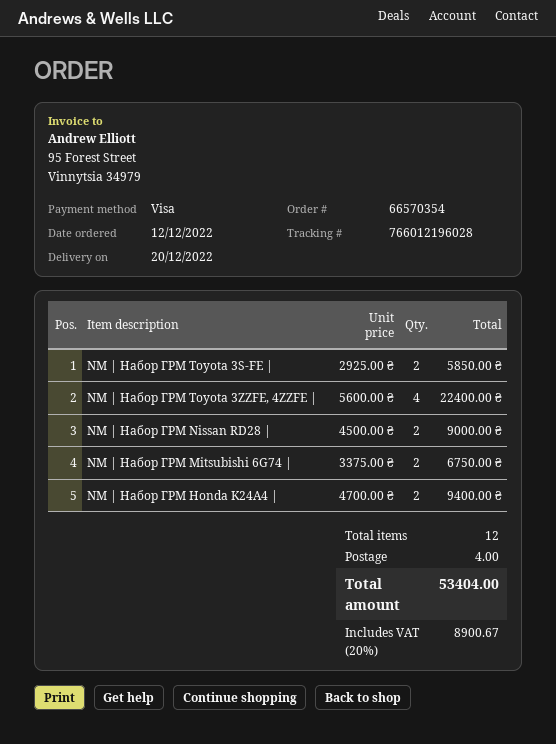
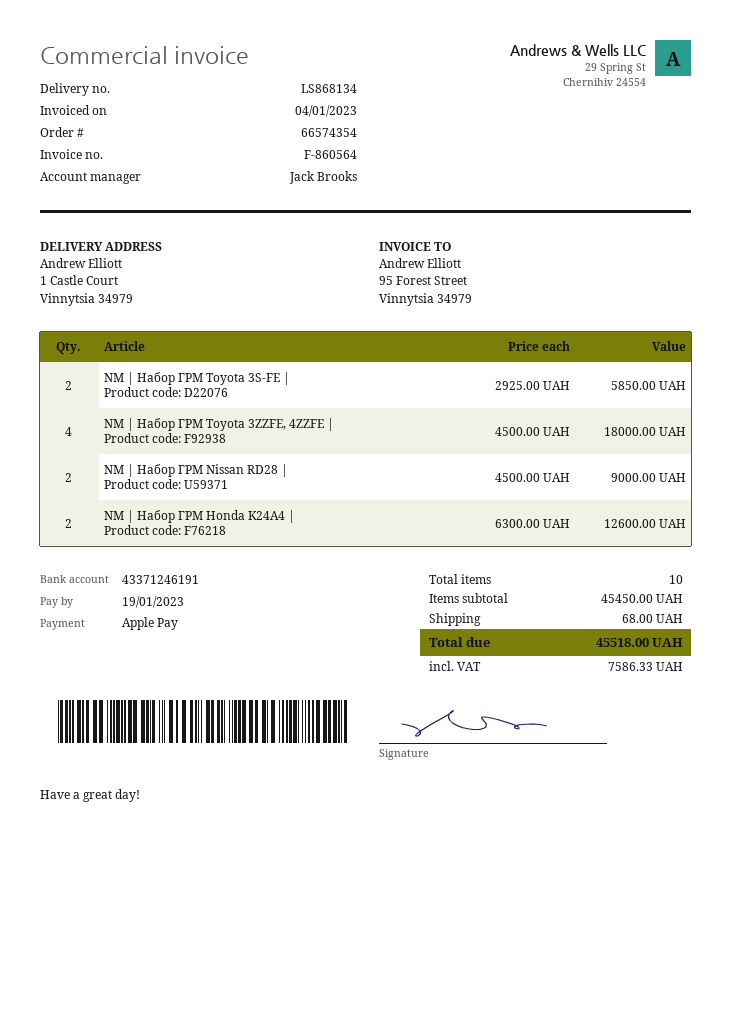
order number: 66570354 -> 66574354
payment method: Visa -> Apple Pay
NM | Набор ГРМ Toyota 3ZZFE, 4ZZFE |: 4 x 5600.00 = 22400.00 -> 4 x 4500.00 = 18000.00
NM | Набор ГРМ Mitsubishi 6G74 |: 2 x 3375.00 = 6750.00 -> none
NM | Набор ГРМ Honda K24A4 |: 2 x 4700.00 = 9400.00 -> 2 x 6300.00 = 12600.00
total quantity: 12 -> 10
shipping: 4.00 -> 68.00
tax: 8900.67 -> 7586.33
total: 53404.00 -> 45518.00

